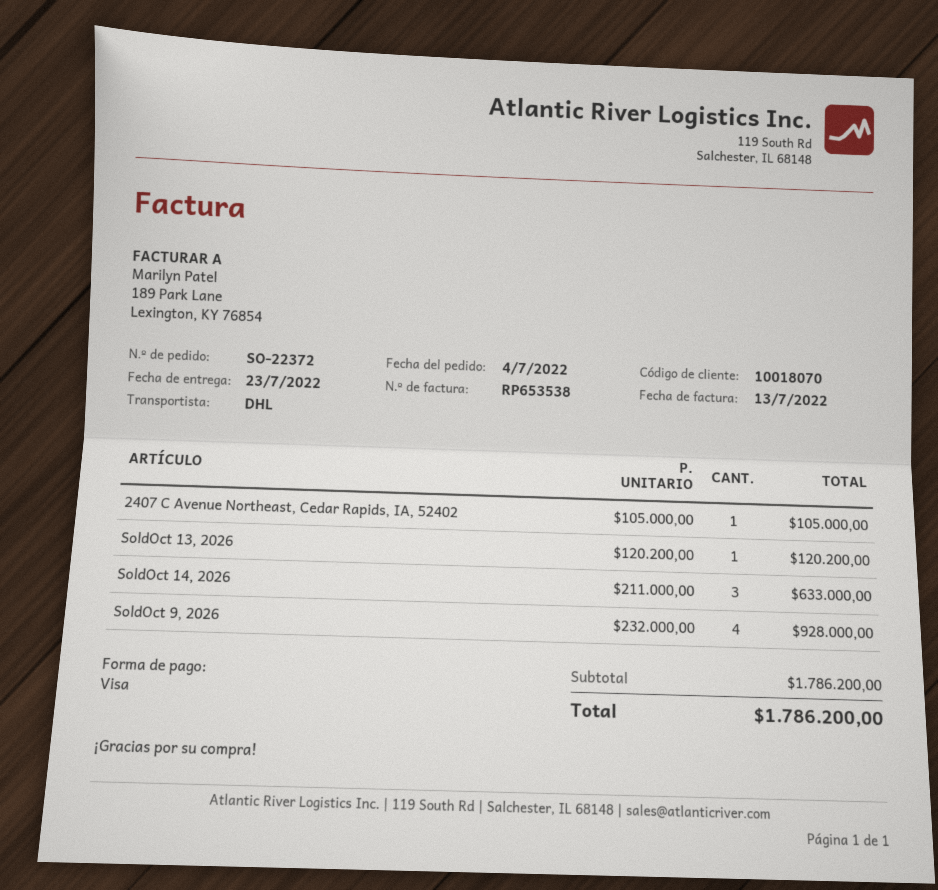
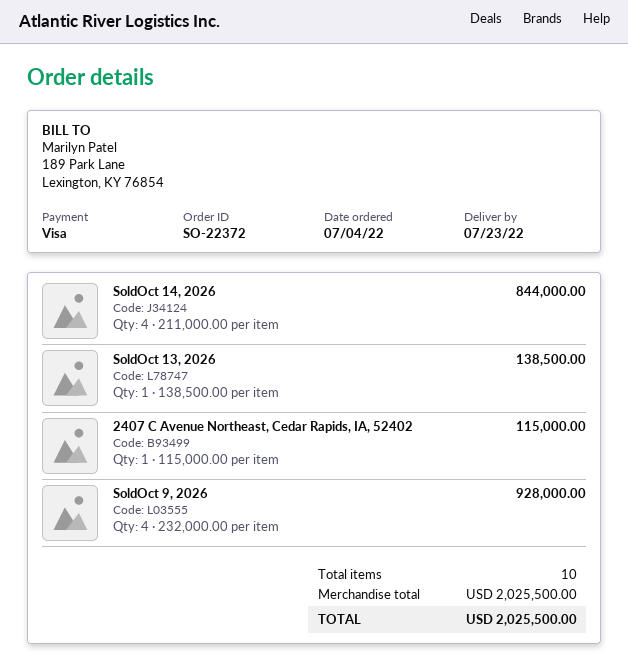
2407 C Avenue Northeast, Cedar Rapids, IA, 52402: 1 x 105000.00 = 105000.00 -> 1 x 115000.00 = 115000.00
SoldOct 13, 2026: 1 x 120200.00 = 120200.00 -> 1 x 138500.00 = 138500.00
SoldOct 14, 2026: 3 x 211000.00 = 633000.00 -> 4 x 211000.00 = 844000.00
subtotal: 1786200.00 -> 2025500.00
total: 1786200.00 -> 2025500.00

